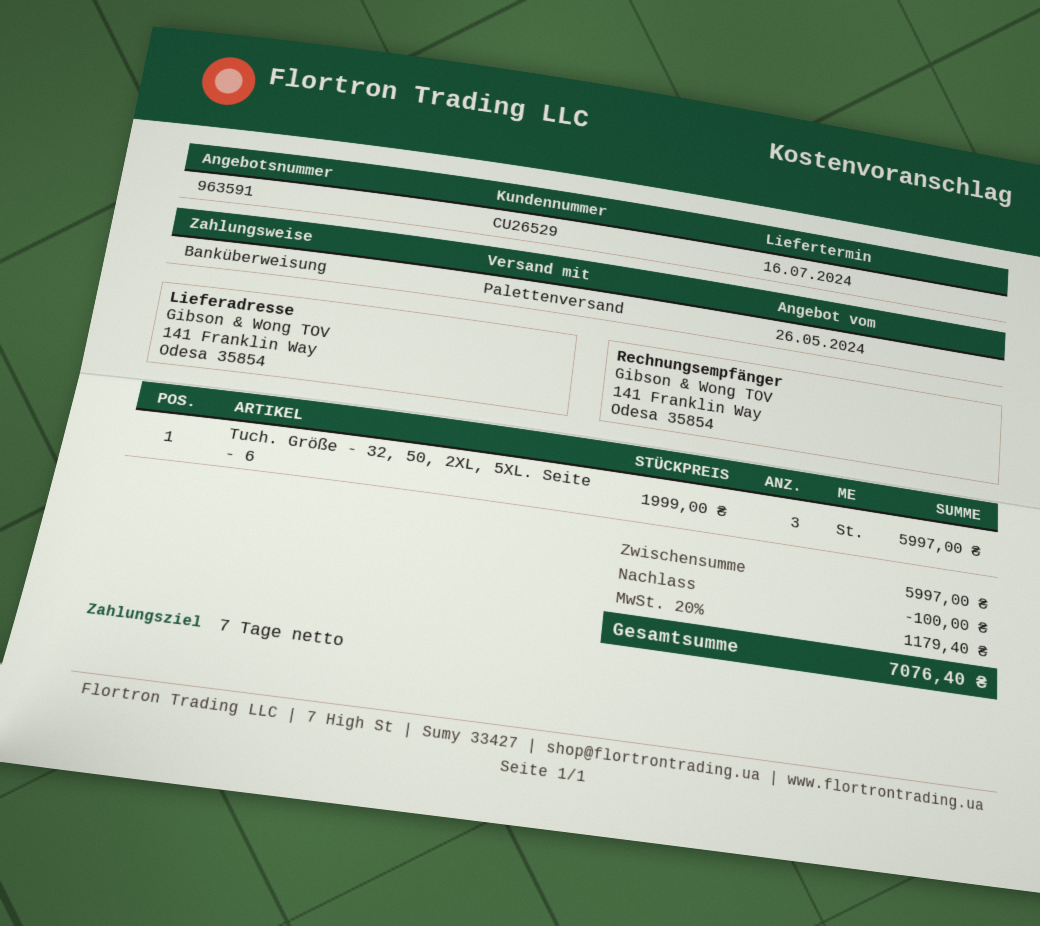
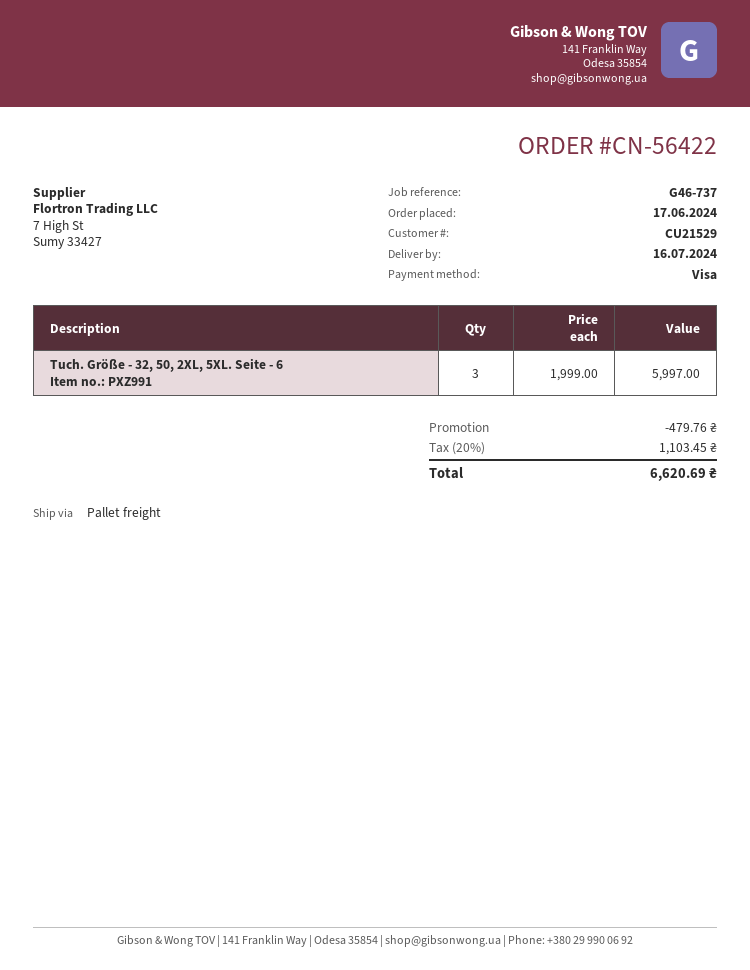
customer number: CU26529 -> CU21529
payment method: bank transfer -> Visa
discount: 100.00 -> 479.76
tax: 20% = 1179.40 -> 20% = 1103.45
total: 7076.40 -> 6620.69

